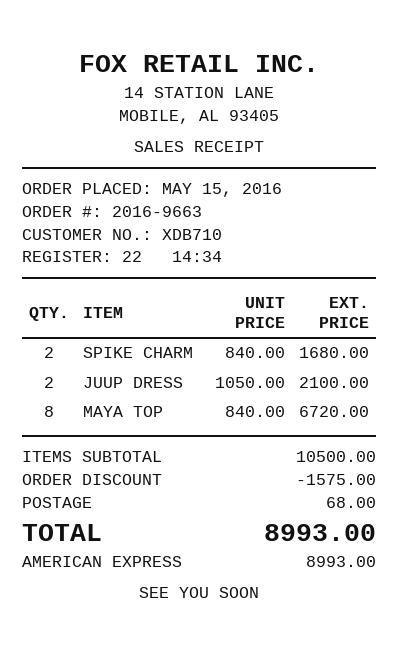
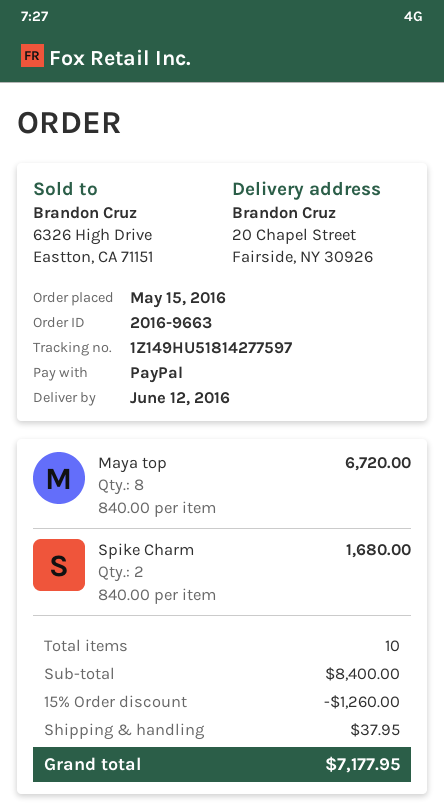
payment method: American Express -> PayPal
JUUP DRESS: 2 x 1050.00 = 2100.00 -> none
subtotal: 10500.00 -> 8400.00
discount: 1575.00 -> 1260.00
shipping: 68.00 -> 37.95
total: 8993.00 -> 7177.95

